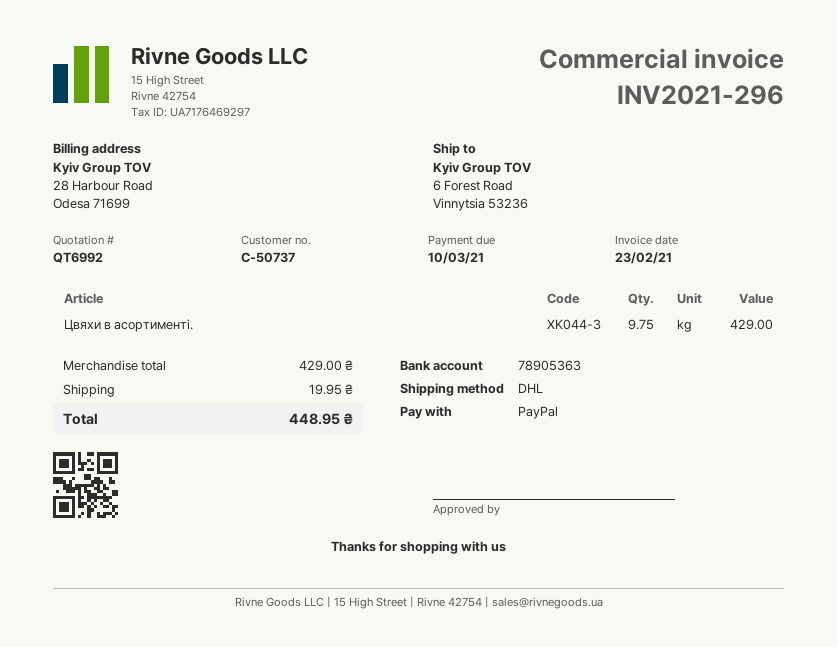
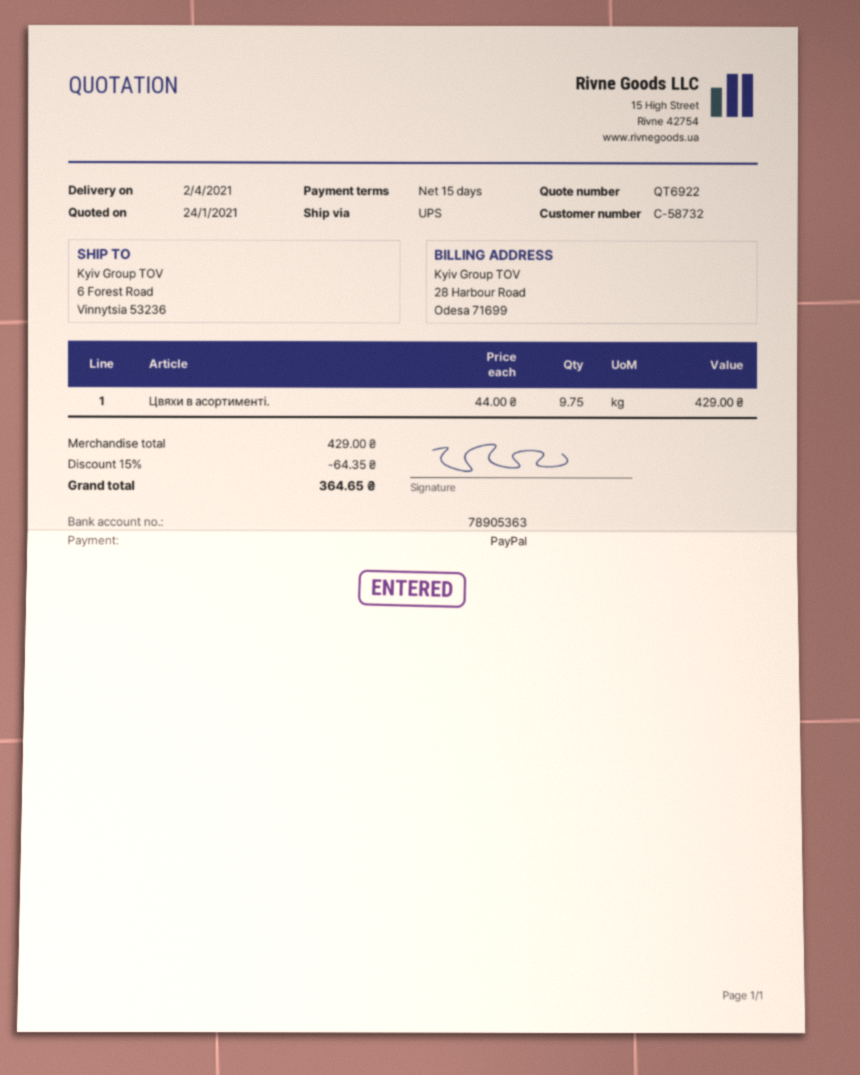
quote number: QT6992 -> QT6922
customer number: C-50737 -> C-58732
shipping method: DHL -> UPS
discount: none -> 15% = 64.35
shipping: 19.95 -> none
total: 448.95 -> 364.65

